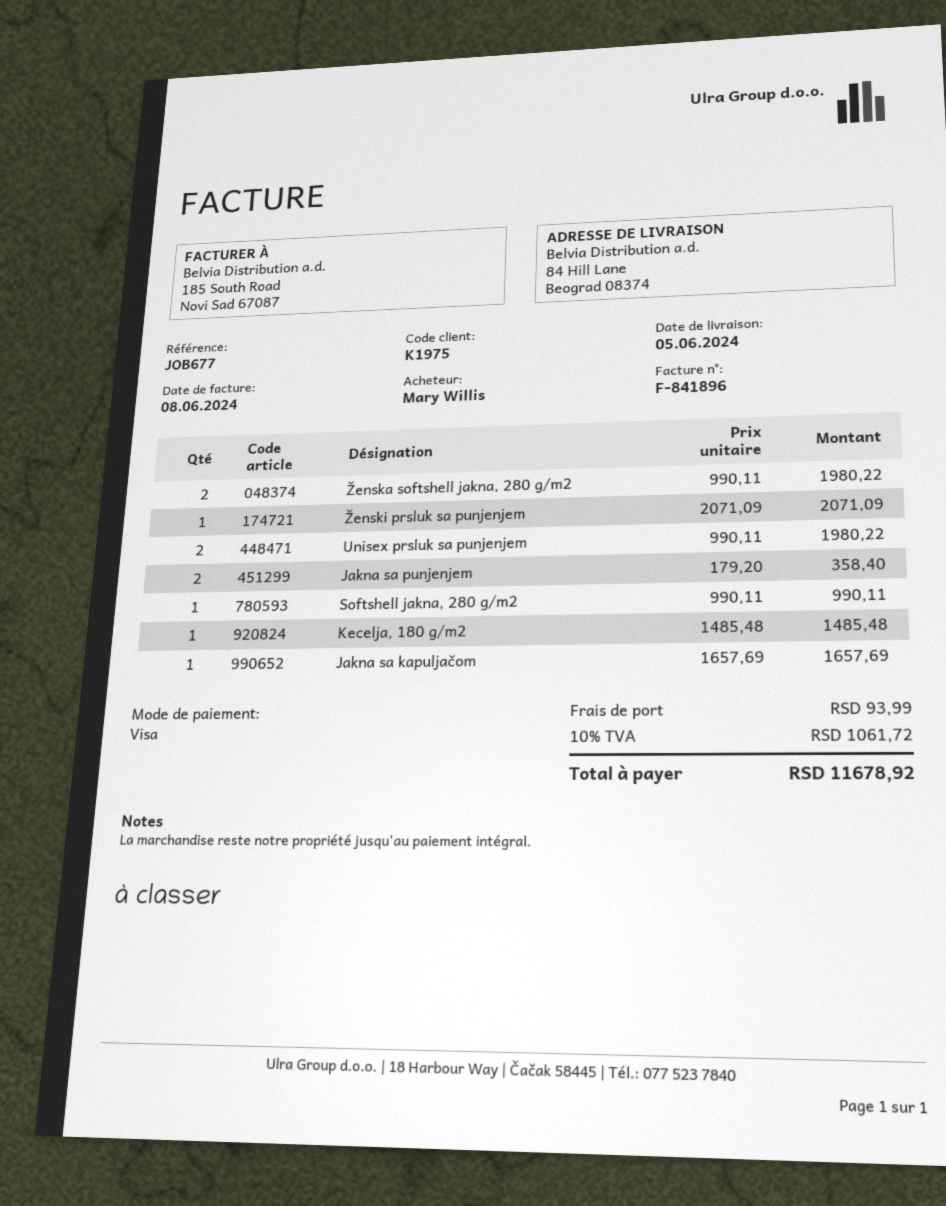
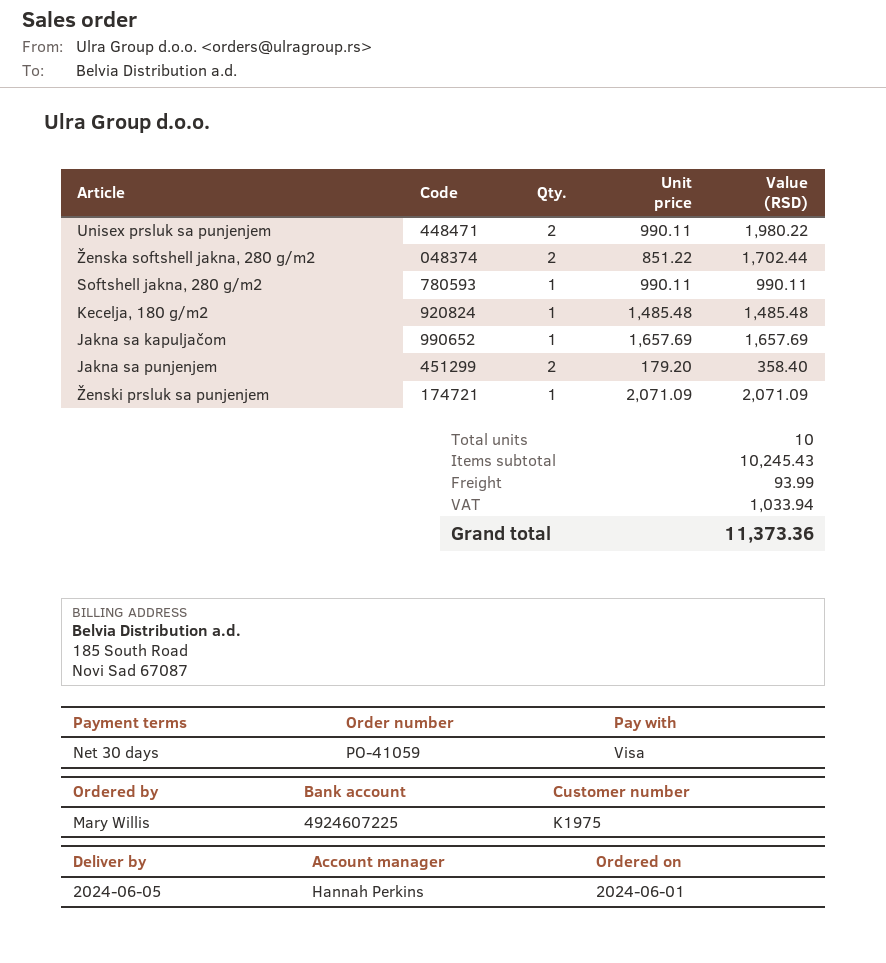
Ženska softshell jakna, 280 g/m2: 2 x 990.11 = 1980.22 -> 2 x 851.22 = 1702.44
tax: 1061.72 -> 1033.94
total: 11678.92 -> 11373.36

